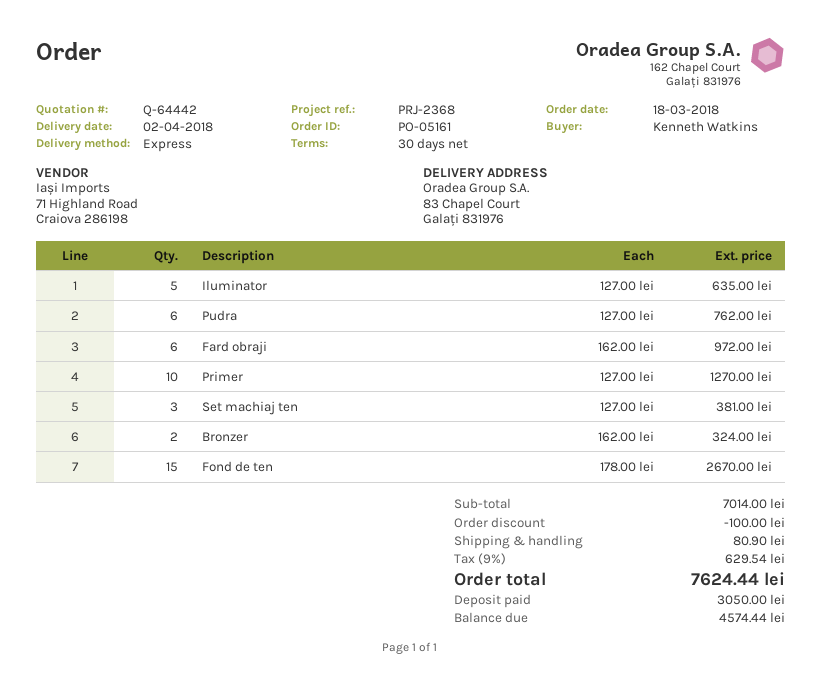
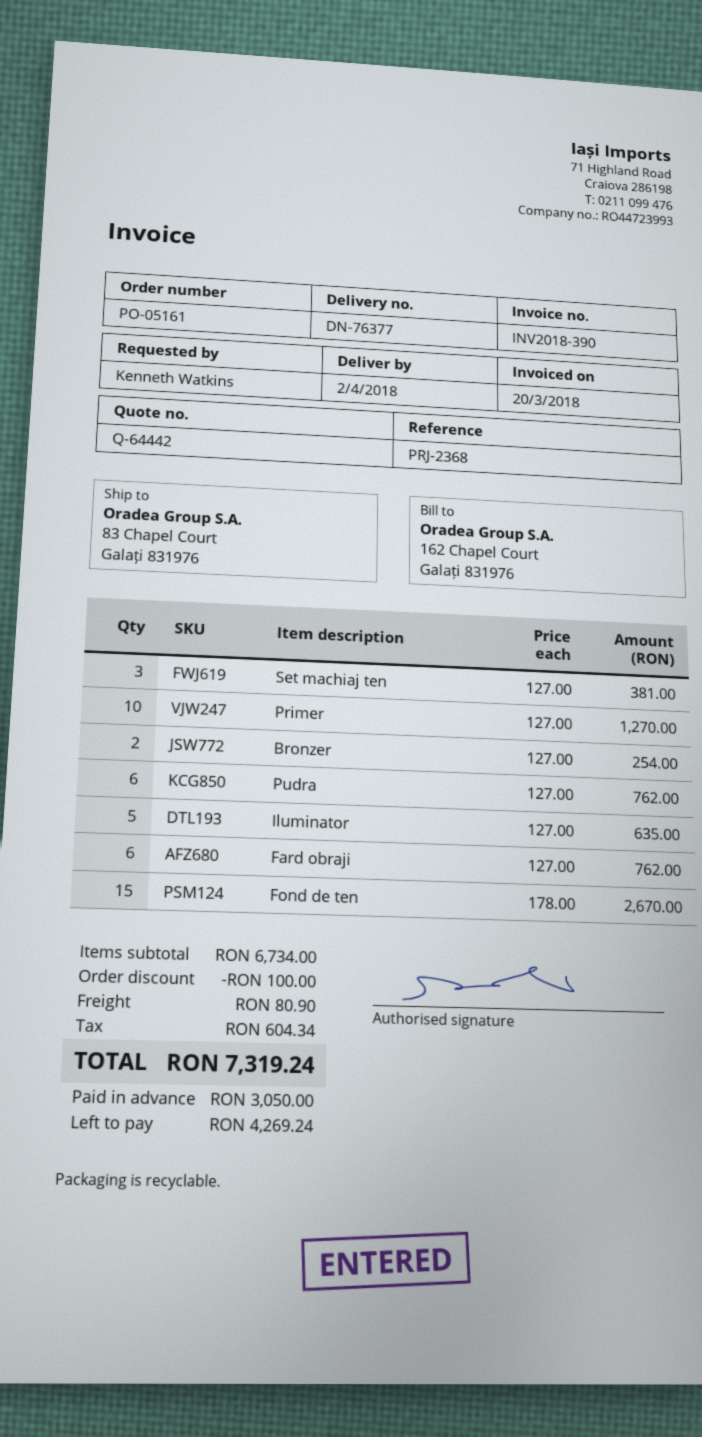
Fard obraji: 6 x 162.00 = 972.00 -> 6 x 127.00 = 762.00
Bronzer: 2 x 162.00 = 324.00 -> 2 x 127.00 = 254.00
subtotal: 7014.00 -> 6734.00
tax: 629.54 -> 604.34
total: 7624.44 -> 7319.24
balance: 4574.44 -> 4269.24

